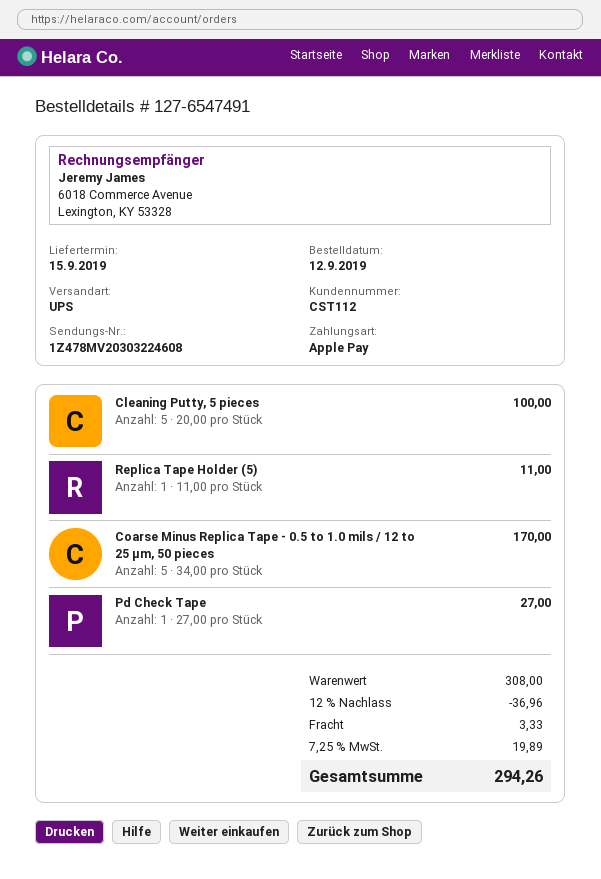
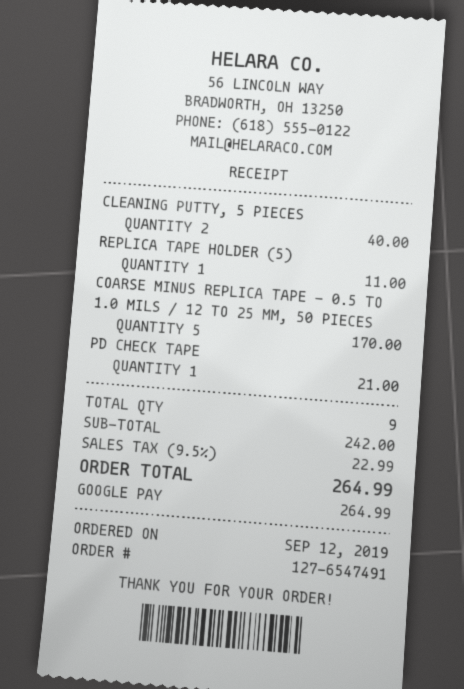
payment method: Apple Pay -> Google Pay
Cleaning Putty, 5 pieces: 5 for 100.00 -> 2 for 40.00
Pd Check Tape: 1 for 27.00 -> 1 for 21.00
subtotal: 308.00 -> 242.00
discount: 12% = 36.96 -> none
shipping: 3.33 -> none
tax: 7.25% = 19.89 -> 9.5% = 22.99
total: 294.26 -> 264.99

